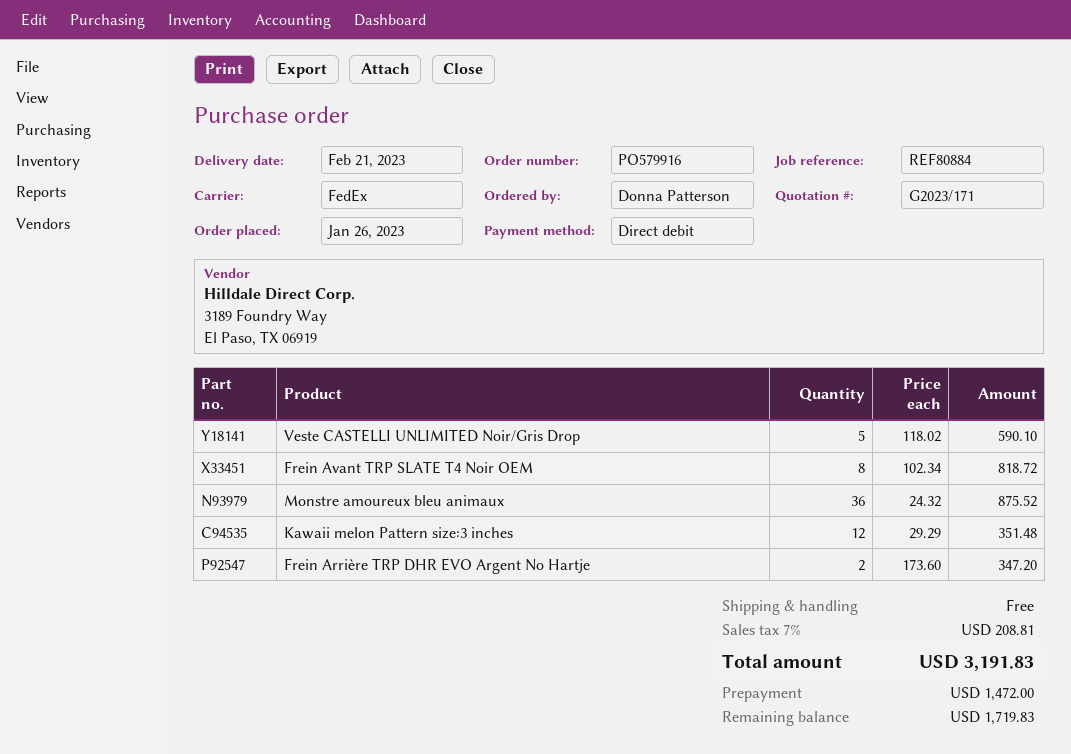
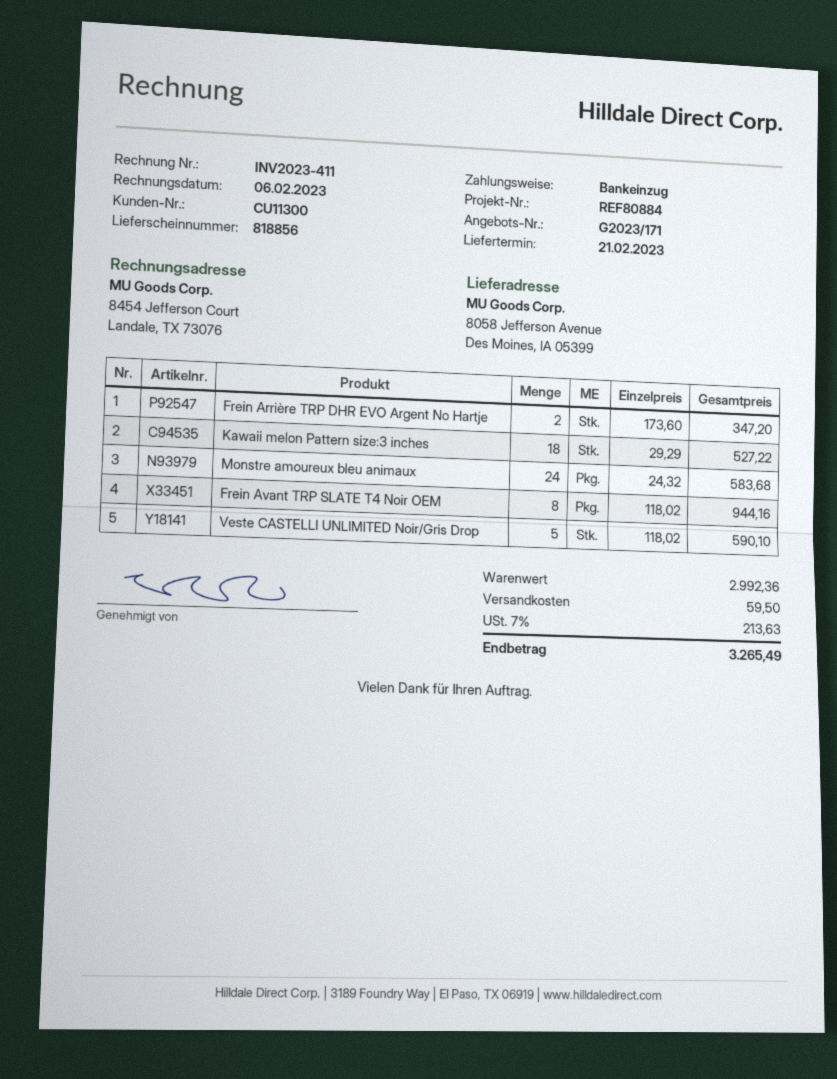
Frein Avant TRP SLATE T4 Noir OEM: 8 x 102.34 = 818.72 -> 8 x 118.02 = 944.16
Monstre amoureux bleu animaux: 36 x 24.32 = 875.52 -> 24 x 24.32 = 583.68
Kawaii melon Pattern size:3 inches: 12 x 29.29 = 351.48 -> 18 x 29.29 = 527.22
shipping: 0.00 -> 59.50
tax: 7% = 208.81 -> 7% = 213.63
total: 3191.83 -> 3265.49

